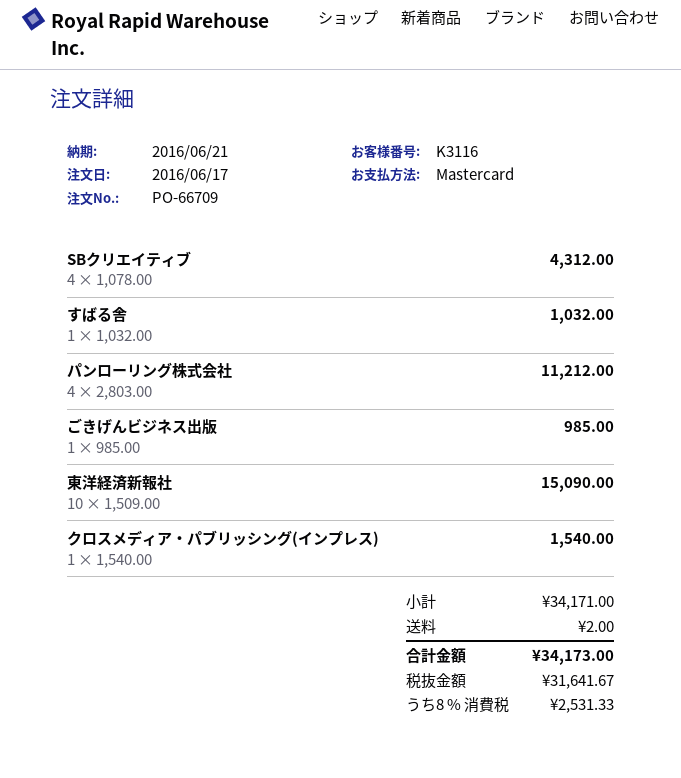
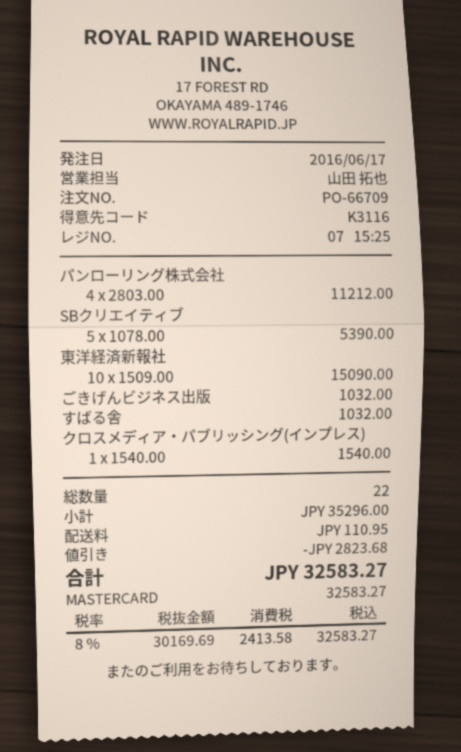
SBクリエイティブ: 4 x 1078.00 = 4312.00 -> 5 x 1078.00 = 5390.00
ごきげんビジネス出版: 1 x 985.00 = 985.00 -> 1 x 1032.00 = 1032.00
subtotal: 34171.00 -> 35296.00
discount: none -> 2823.68
shipping: 2.00 -> 110.95
net: 31641.67 -> 30169.69
tax: 8% = 2531.33 -> 8% = 2413.58
total: 34173.00 -> 32583.27

